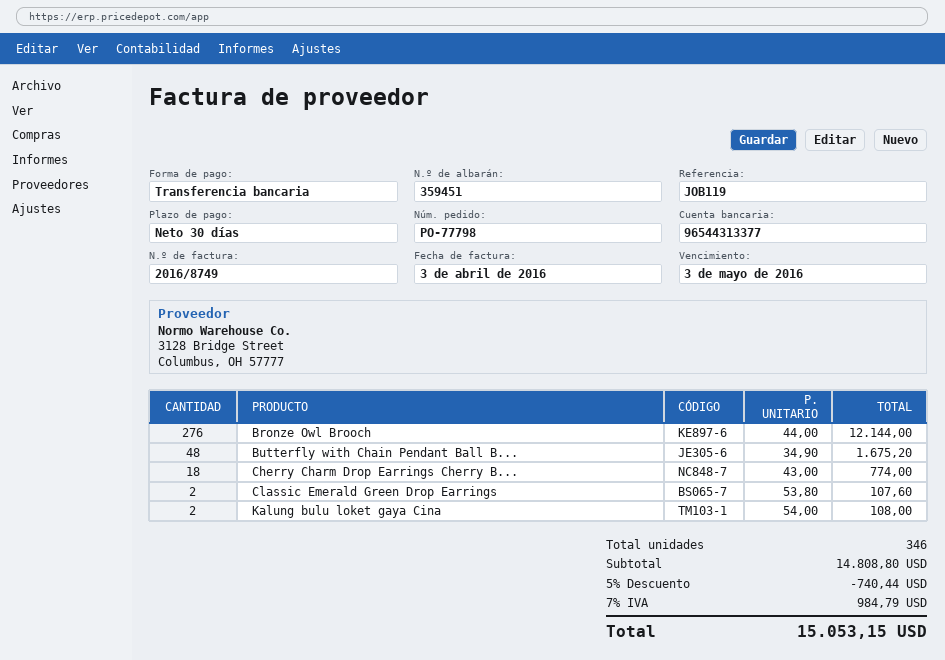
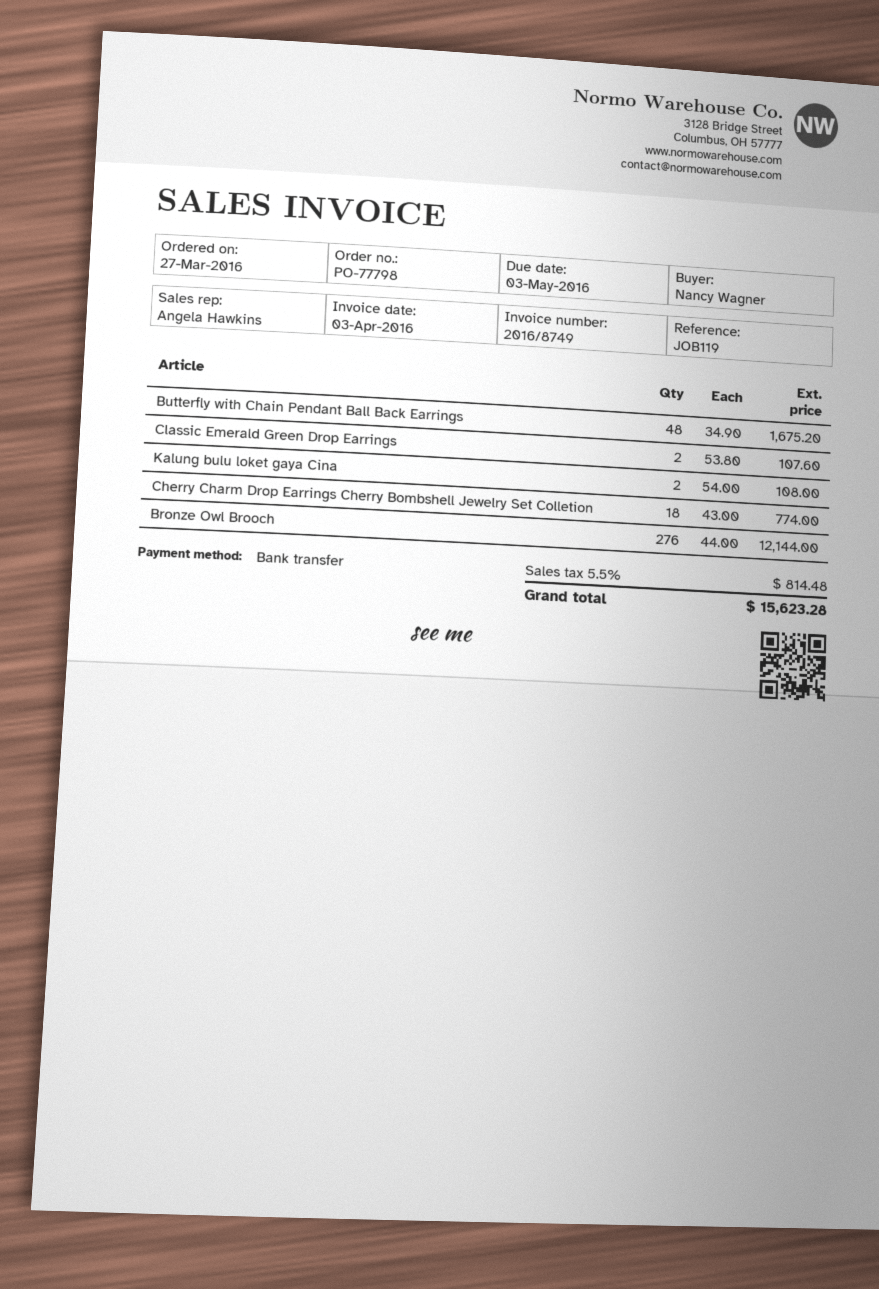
discount: 5% = 740.44 -> none
tax: 7% = 984.79 -> 5.5% = 814.48
total: 15053.15 -> 15623.28

